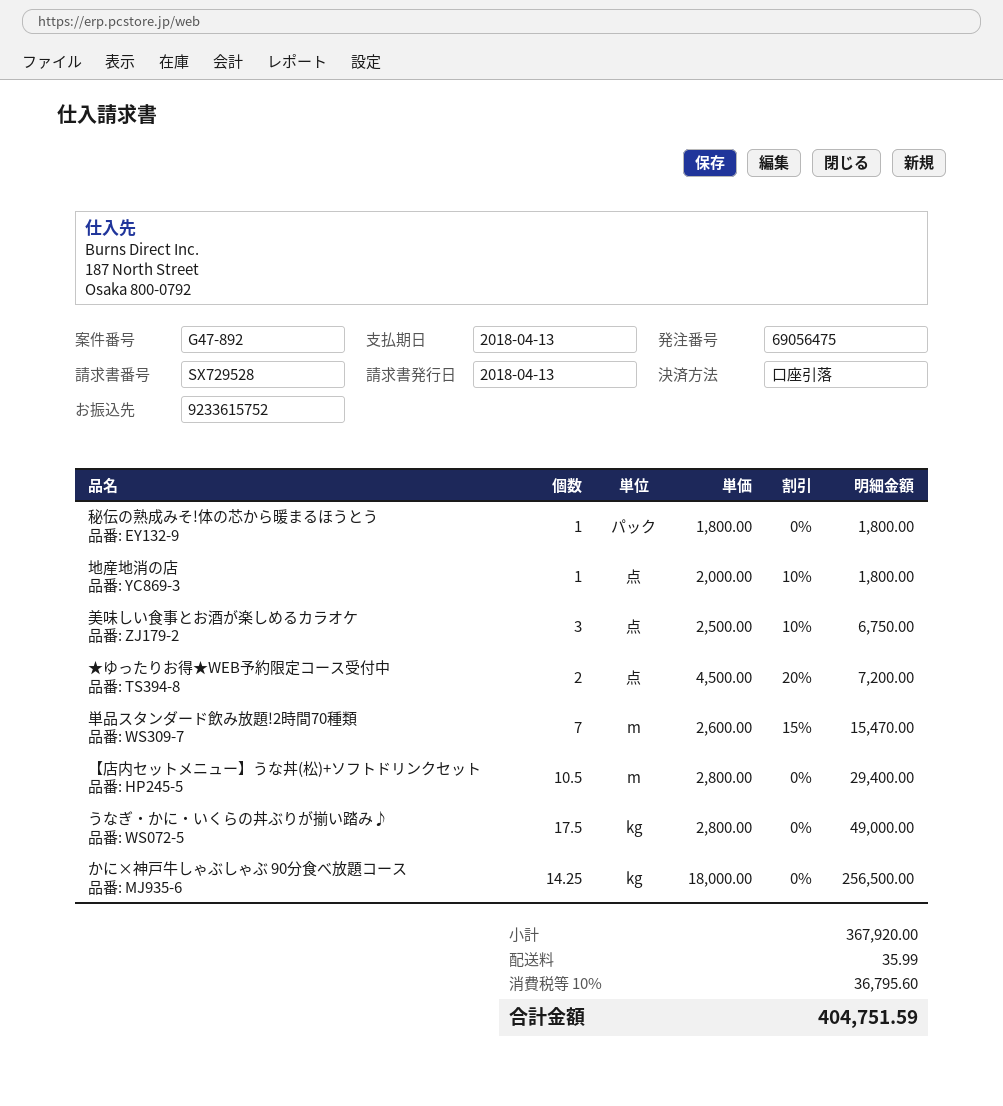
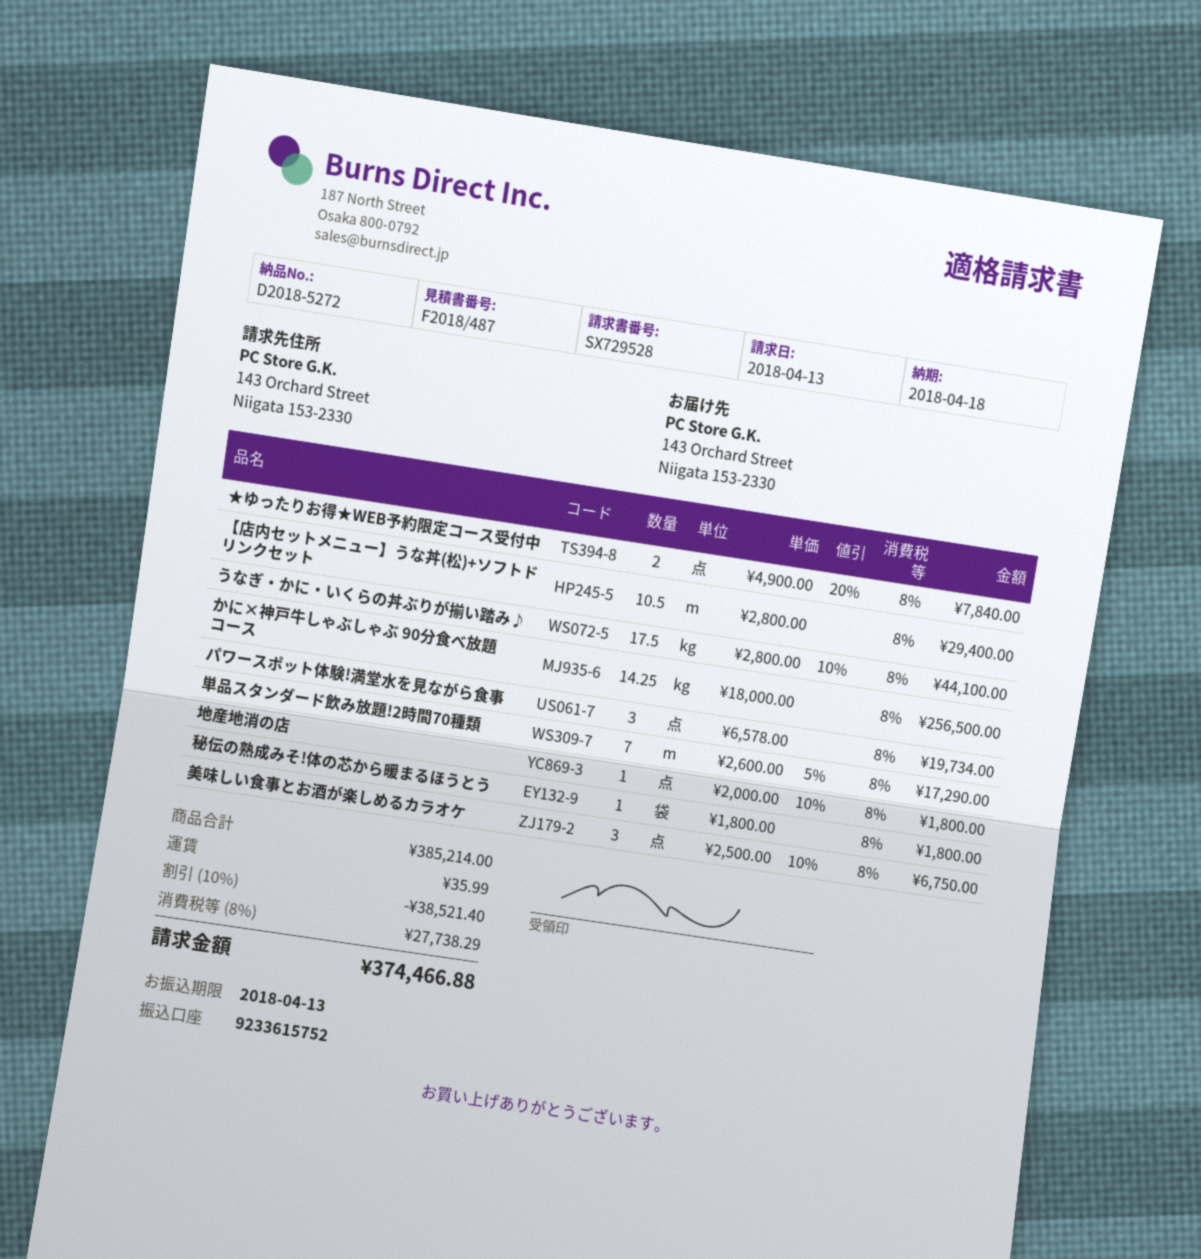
★ゆったりお得★WEB予約限定コース受付中: 2 x 4500.00 - 20% = 7200.00 -> 2 x 4900.00 - 20% = 7840.00
単品スタンダード飲み放題!2時間70種類: 7 x 2600.00 - 15% = 15470.00 -> 7 x 2600.00 - 5% = 17290.00
うなぎ・かに・いくらの丼ぶりが揃い踏み♪: 17.5 x 2800.00 = 49000.00 -> 17.5 x 2800.00 - 10% = 44100.00
パワースポット体験!満堂水を見ながら食事: none -> 3 x 6578.00 = 19734.00
subtotal: 367920.00 -> 385214.00
discount: none -> 10% = 38521.40
tax: 10% = 36795.60 -> 8% = 27738.29
total: 404751.59 -> 374466.88

